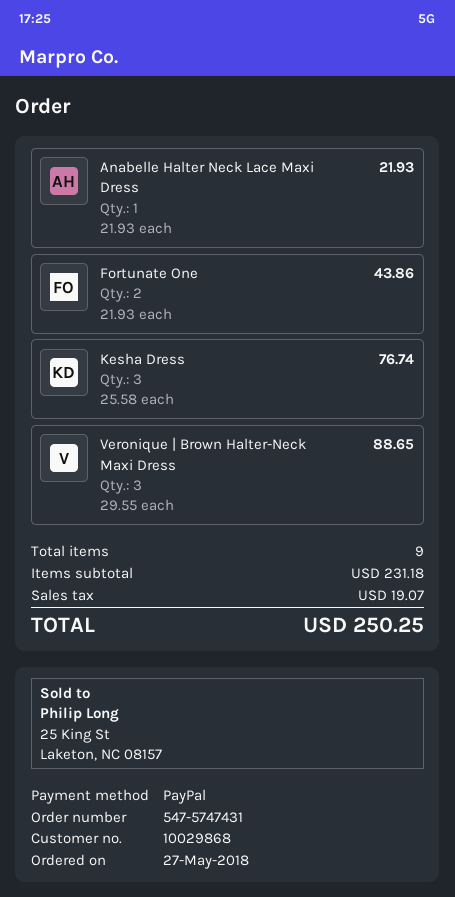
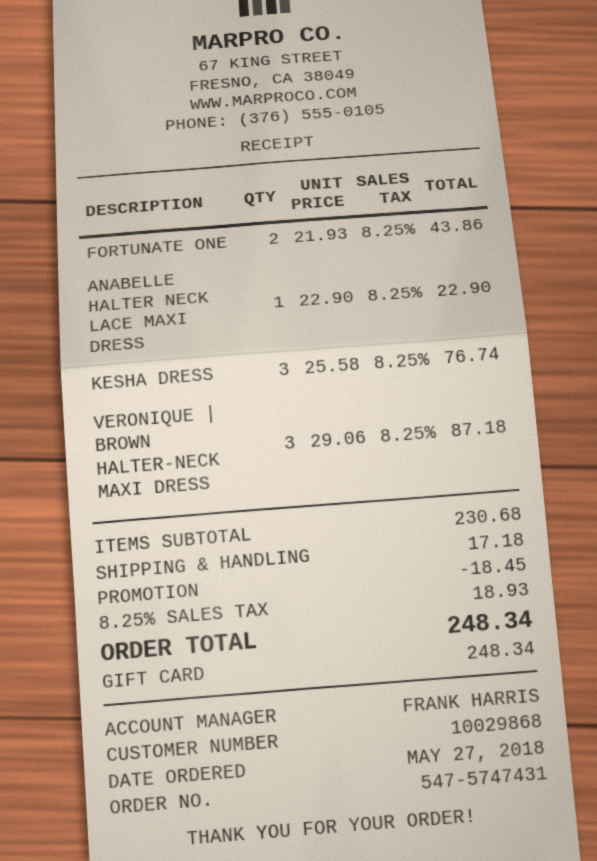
payment method: PayPal -> gift card
Anabelle Halter Neck Lace Maxi Dress: 1 x 21.93 = 21.93 -> 1 x 22.90 = 22.90
Veronique | Brown Halter-Neck Maxi Dress: 3 x 29.55 = 88.65 -> 3 x 29.06 = 87.18
subtotal: 231.18 -> 230.68
discount: none -> 18.45
shipping: none -> 17.18
tax: 19.07 -> 18.93
total: 250.25 -> 248.34

